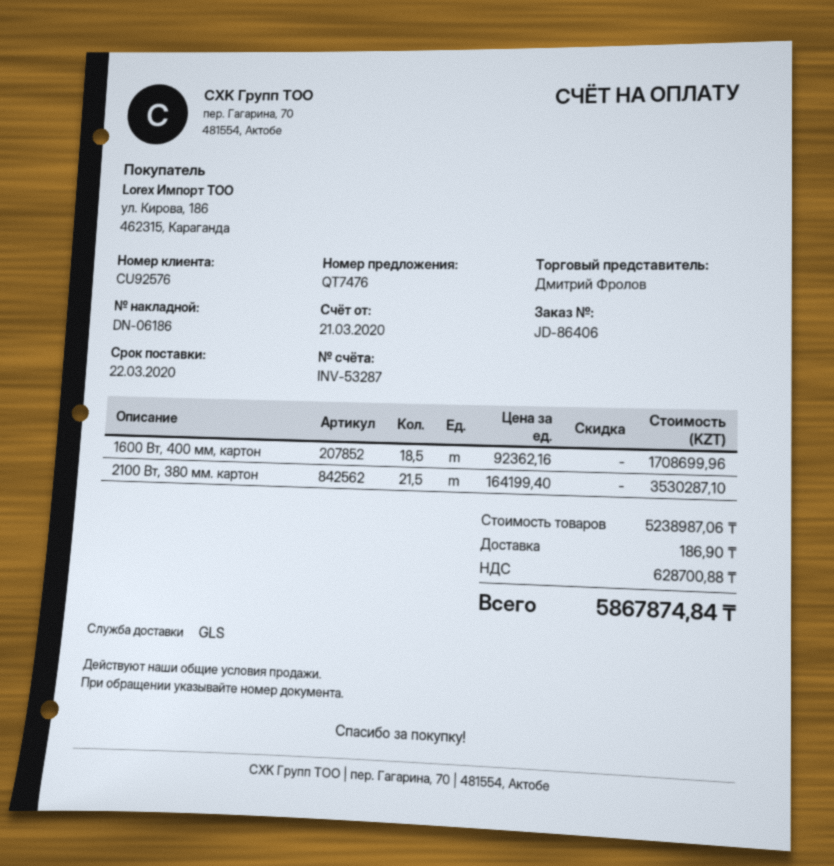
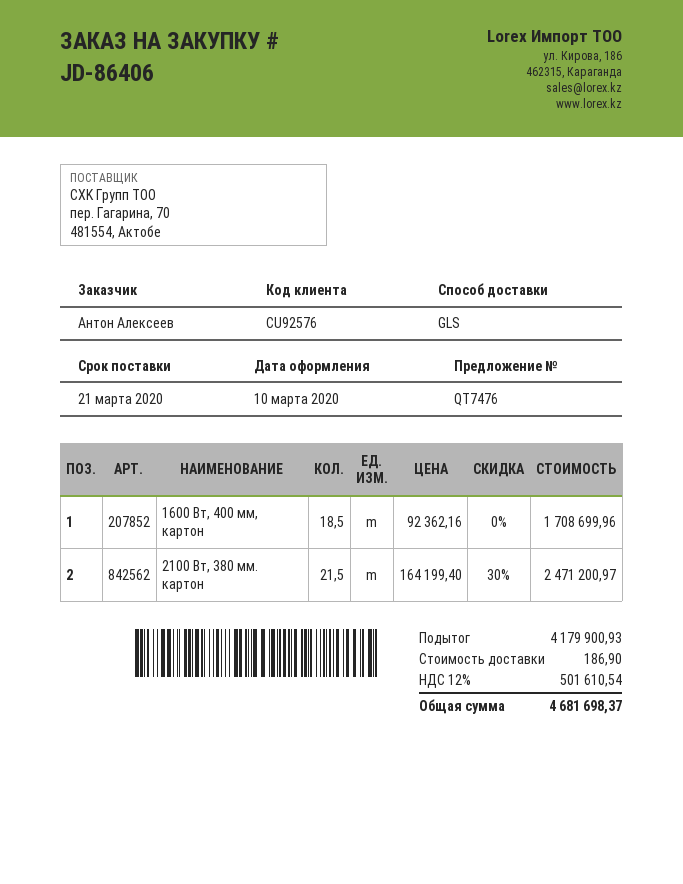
delivery date: 2020-03-22 -> 2020-03-21
2100 Вт, 380 мм. картон: 21.5 x 164199.40 = 3530287.10 -> 21.5 x 164199.40 - 30% = 2471200.97
subtotal: 5238987.06 -> 4179900.93
tax: 628700.88 -> 501610.54
total: 5867874.84 -> 4681698.37

